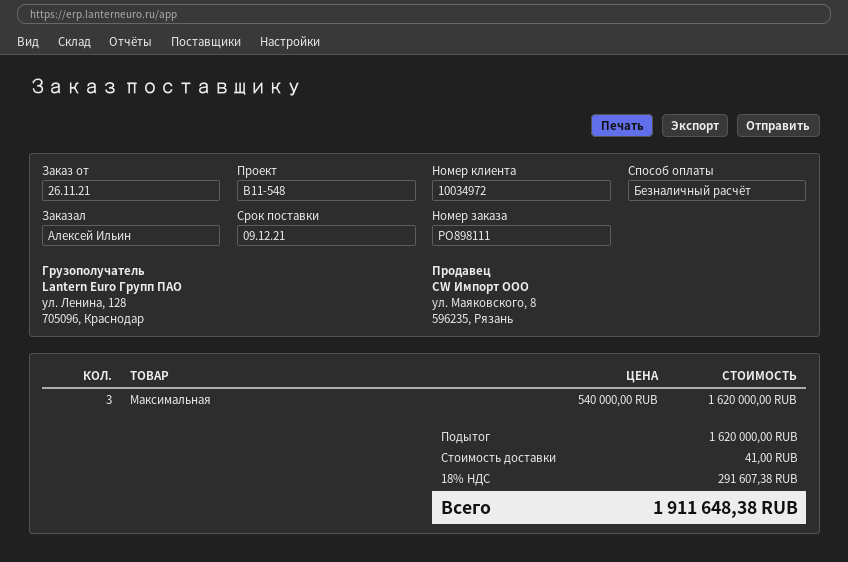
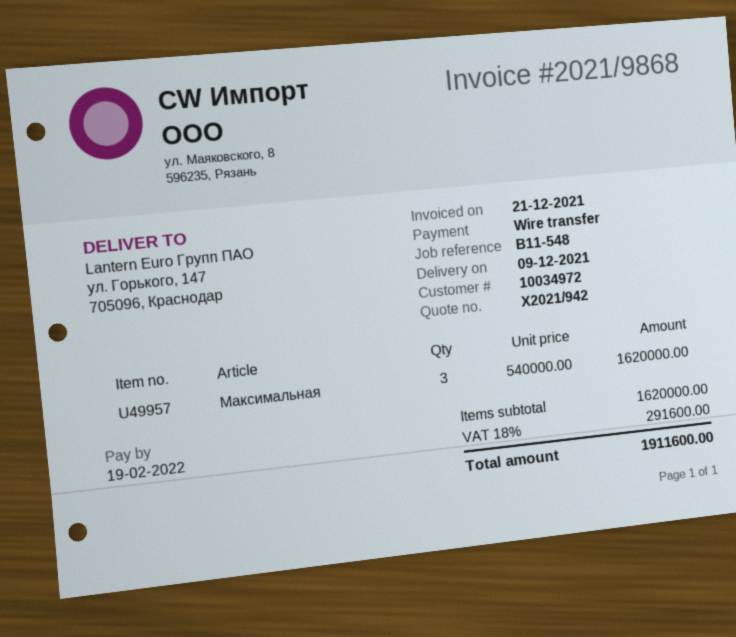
ship to: ул. Ленина, 128, 705096, Краснодар -> ул. Горького, 147, 705096, Краснодар
shipping: 41.00 -> none
tax: 18% = 291607.38 -> 18% = 291600.00
total: 1911648.38 -> 1911600.00

